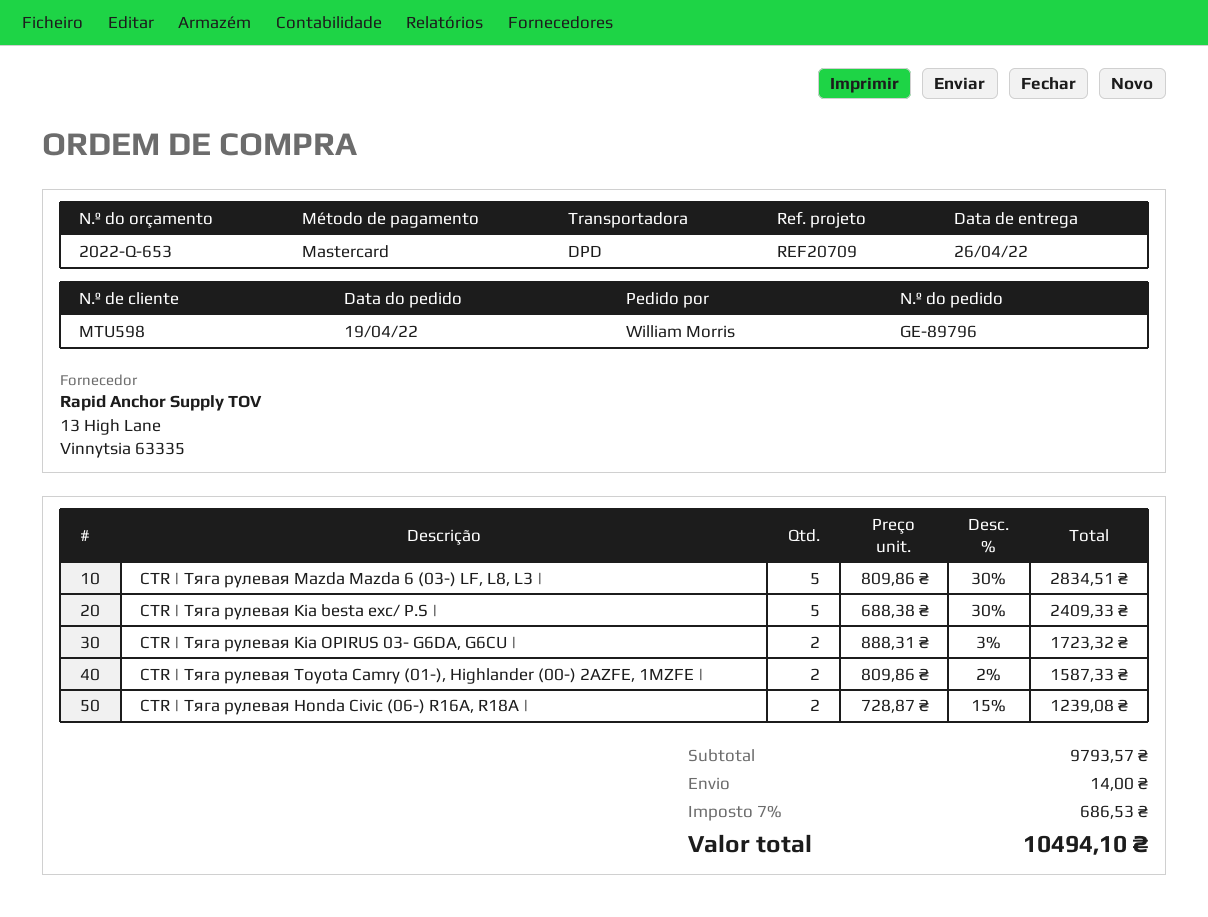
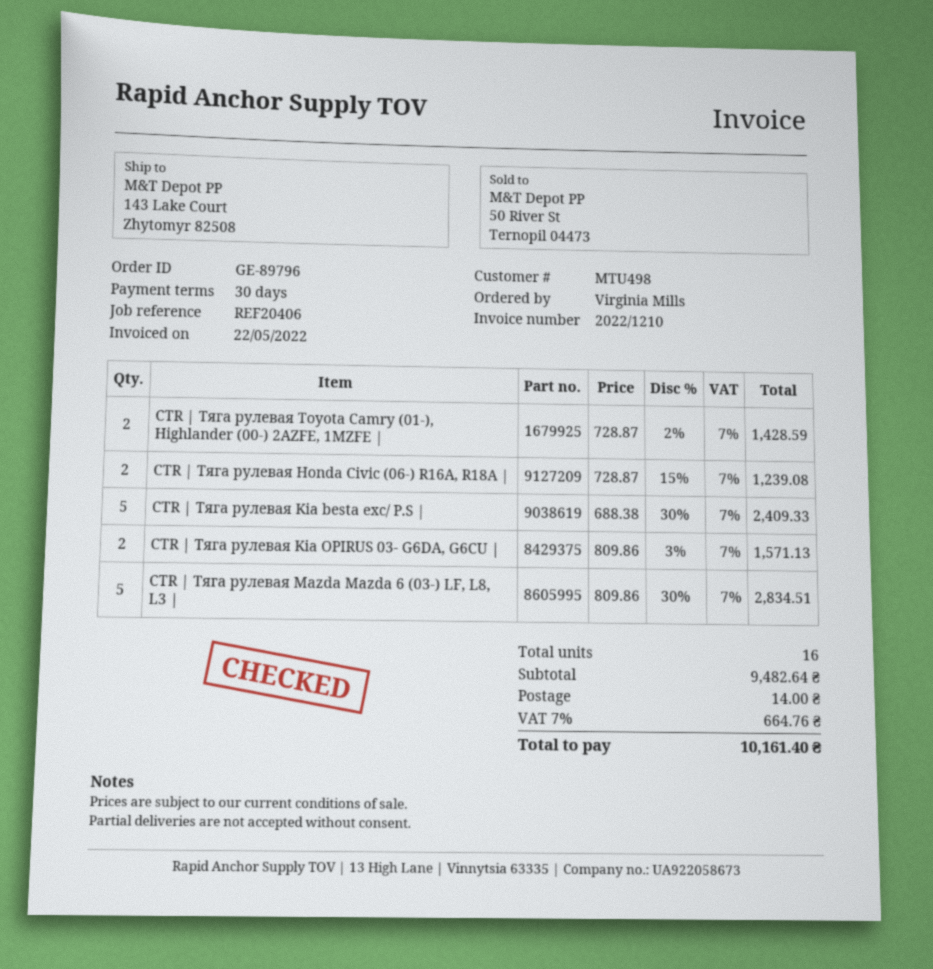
customer number: MTU598 -> MTU498
reference: REF20709 -> REF20406
ordered by: William Morris -> Virginia Mills
CTR | Тяга рулевая Kia OPIRUS 03- G6DA, G6CU |: 2 x 888.31 - 3% = 1723.32 -> 2 x 809.86 - 3% = 1571.13
CTR | Тяга рулевая Toyota Camry (01-), Highlander (00-) 2AZFE, 1MZFE |: 2 x 809.86 - 2% = 1587.33 -> 2 x 728.87 - 2% = 1428.59
subtotal: 9793.57 -> 9482.64
tax: 7% = 686.53 -> 7% = 664.76
total: 10494.10 -> 10161.40

